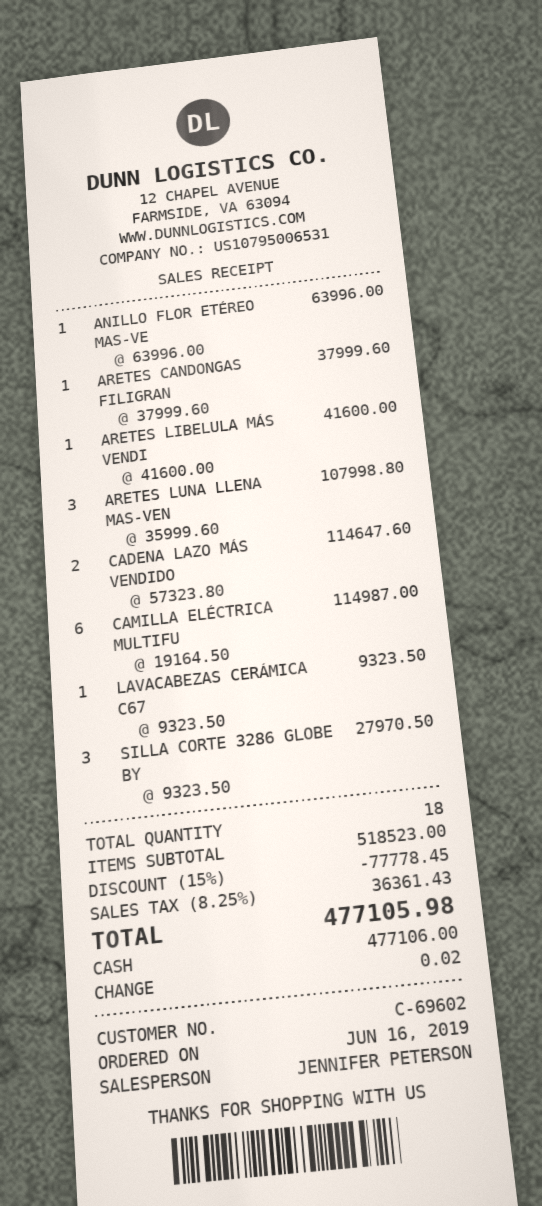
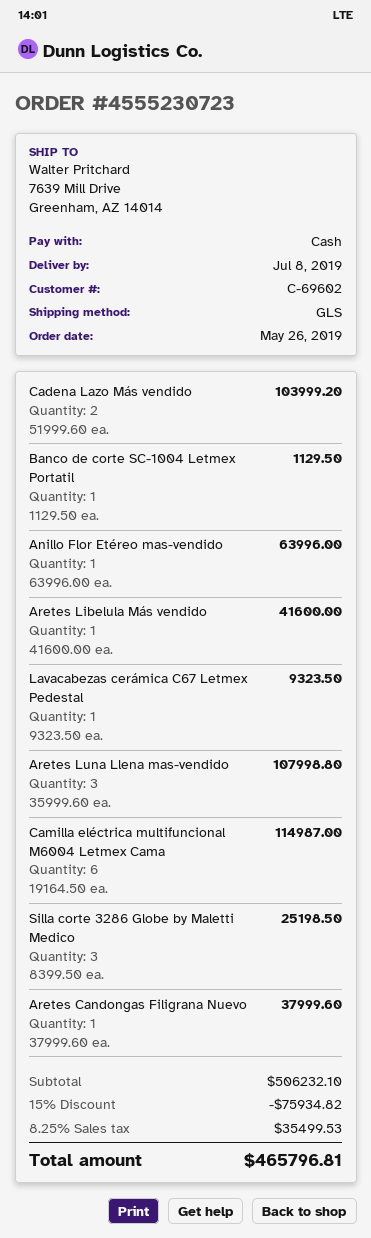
order date: 2019-06-16 -> 2019-05-26
CADENA LAZO MÁS VENDIDO: 2 x 57323.80 = 114647.60 -> 2 x 51999.60 = 103999.20
SILLA CORTE 3286 GLOBE BY: 3 x 9323.50 = 27970.50 -> 3 x 8399.50 = 25198.50
Banco de corte SC-1004 Letmex Portatil: none -> 1 x 1129.50 = 1129.50
subtotal: 518523.00 -> 506232.10
discount: 15% = 77778.45 -> 15% = 75934.82
tax: 8.25% = 36361.43 -> 8.25% = 35499.53
total: 477105.98 -> 465796.81

